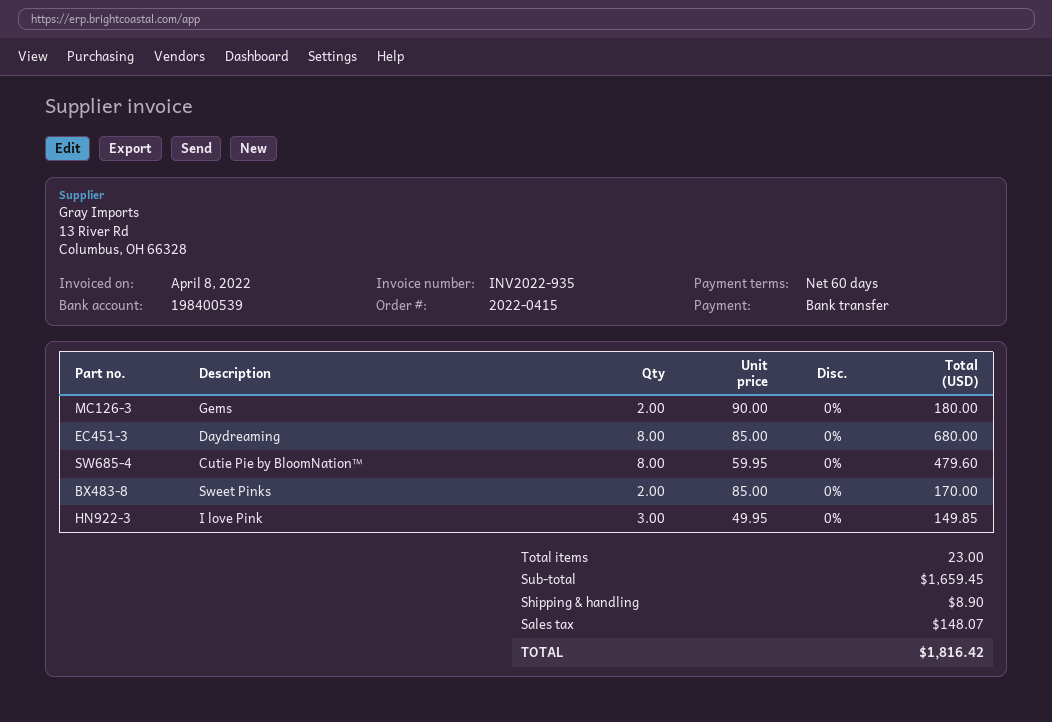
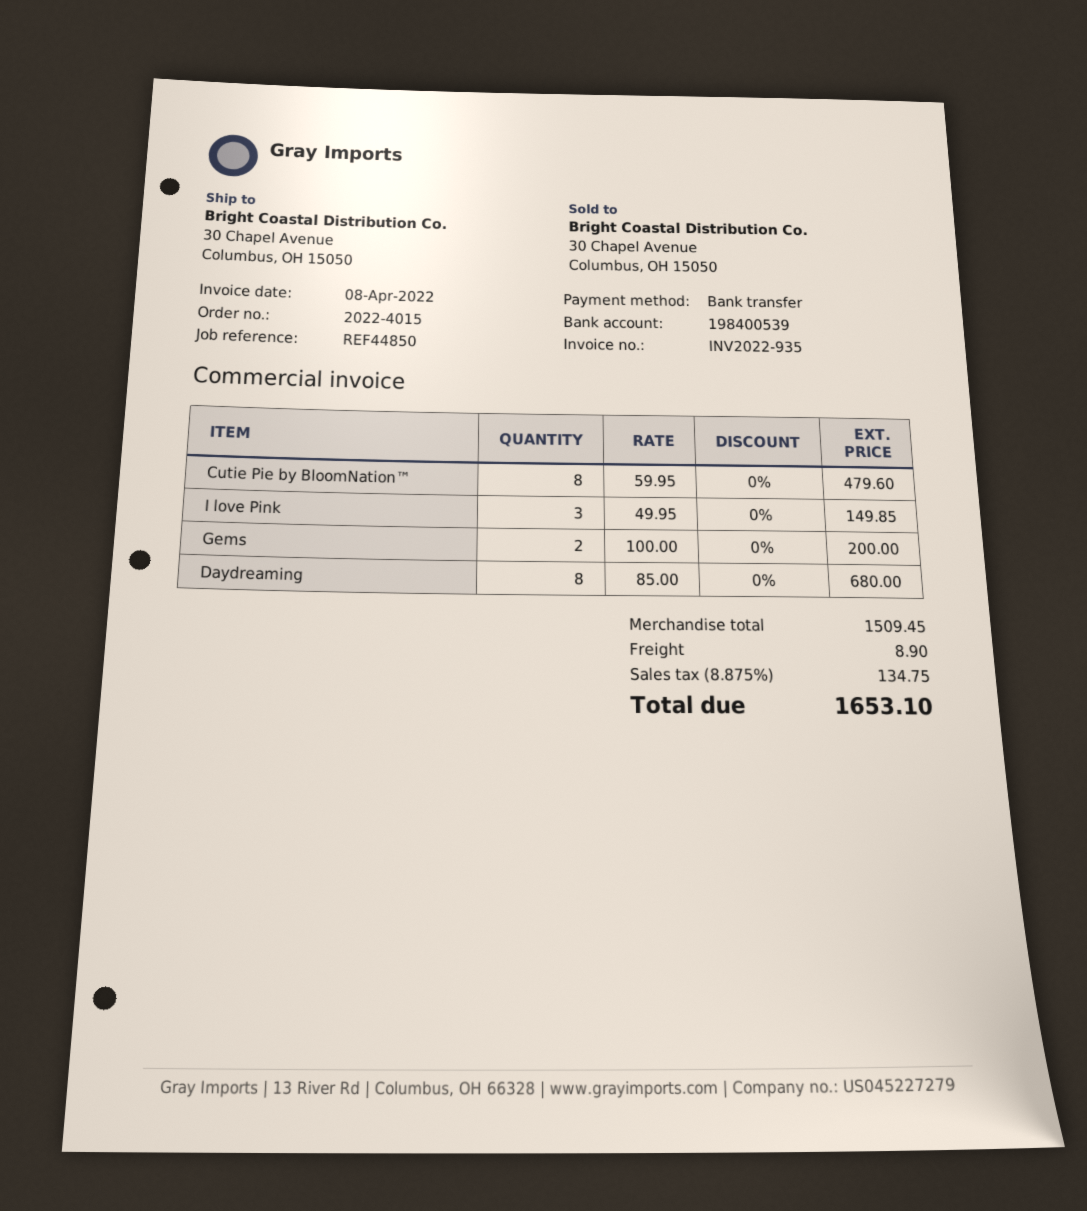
order number: 2022-0415 -> 2022-4015
Gems: 2 x 90.00 = 180.00 -> 2 x 100.00 = 200.00
Sweet Pinks: 2 x 85.00 = 170.00 -> none
subtotal: 1659.45 -> 1509.45
tax: 148.07 -> 134.75
total: 1816.42 -> 1653.10

